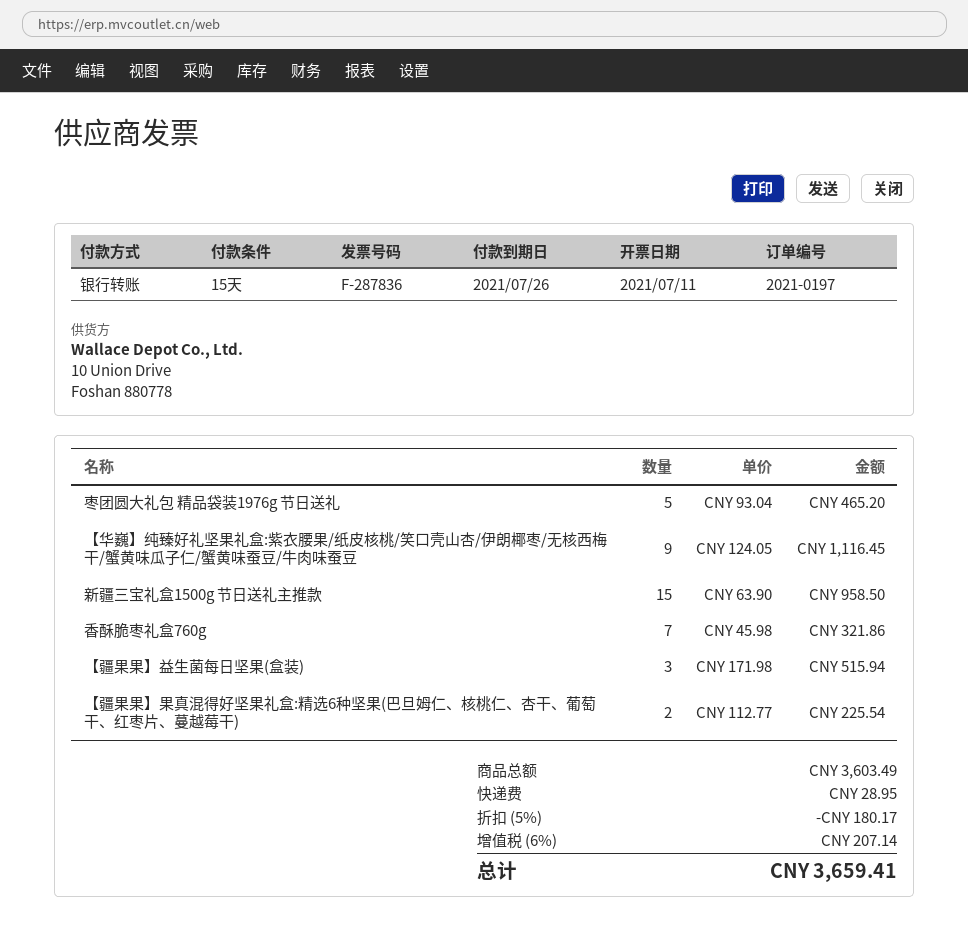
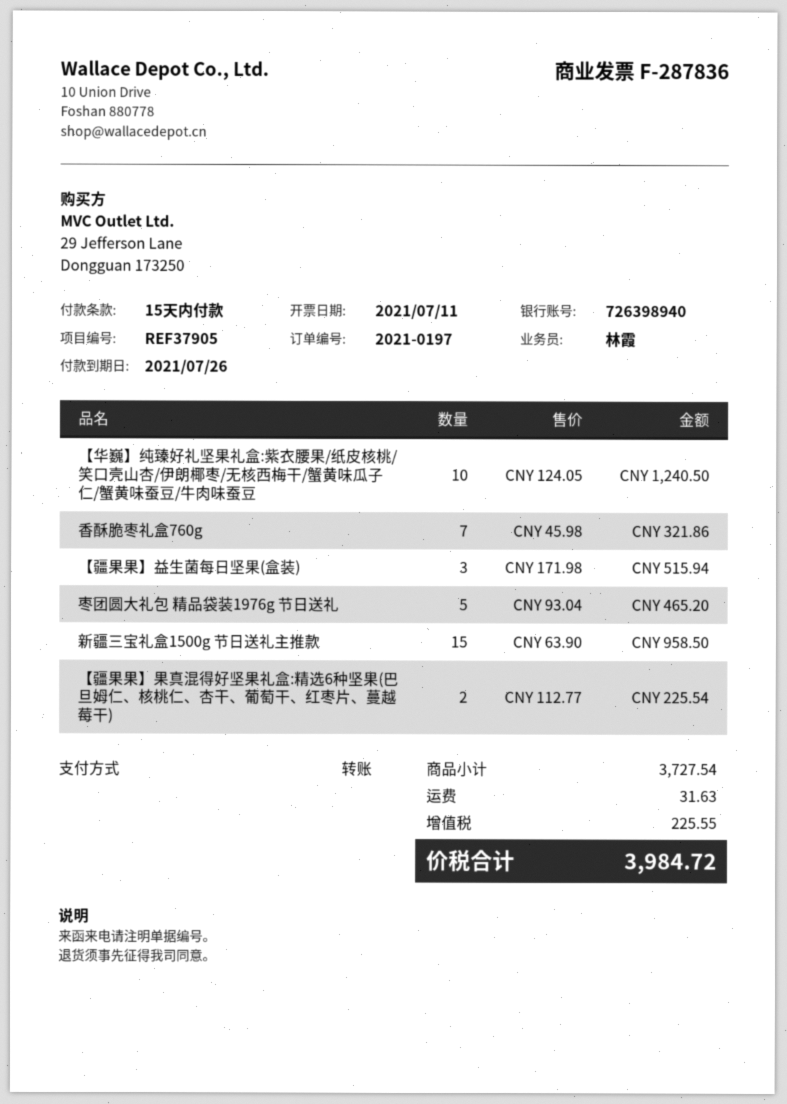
【华巍】纯臻好礼坚果礼盒:紫衣腰果/纸皮核桃/笑口壳山杏/伊朗椰枣/无核西梅干/蟹黄味瓜子仁/蟹黄味蚕豆/牛肉味蚕豆: 9 x 124.05 = 1116.45 -> 10 x 124.05 = 1240.50
subtotal: 3603.49 -> 3727.54
discount: 5% = 180.17 -> none
shipping: 28.95 -> 31.63
tax: 207.14 -> 225.55
total: 3659.41 -> 3984.72

